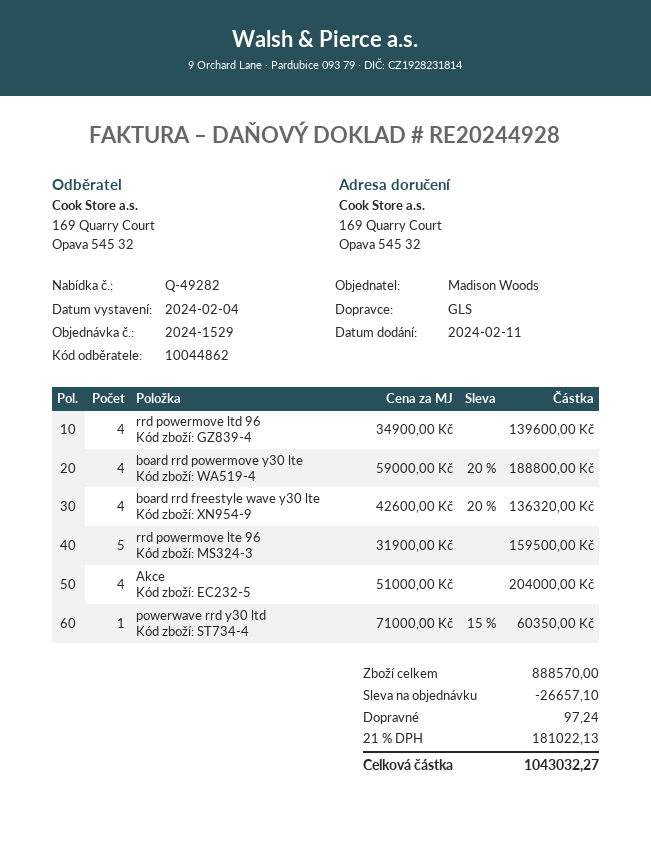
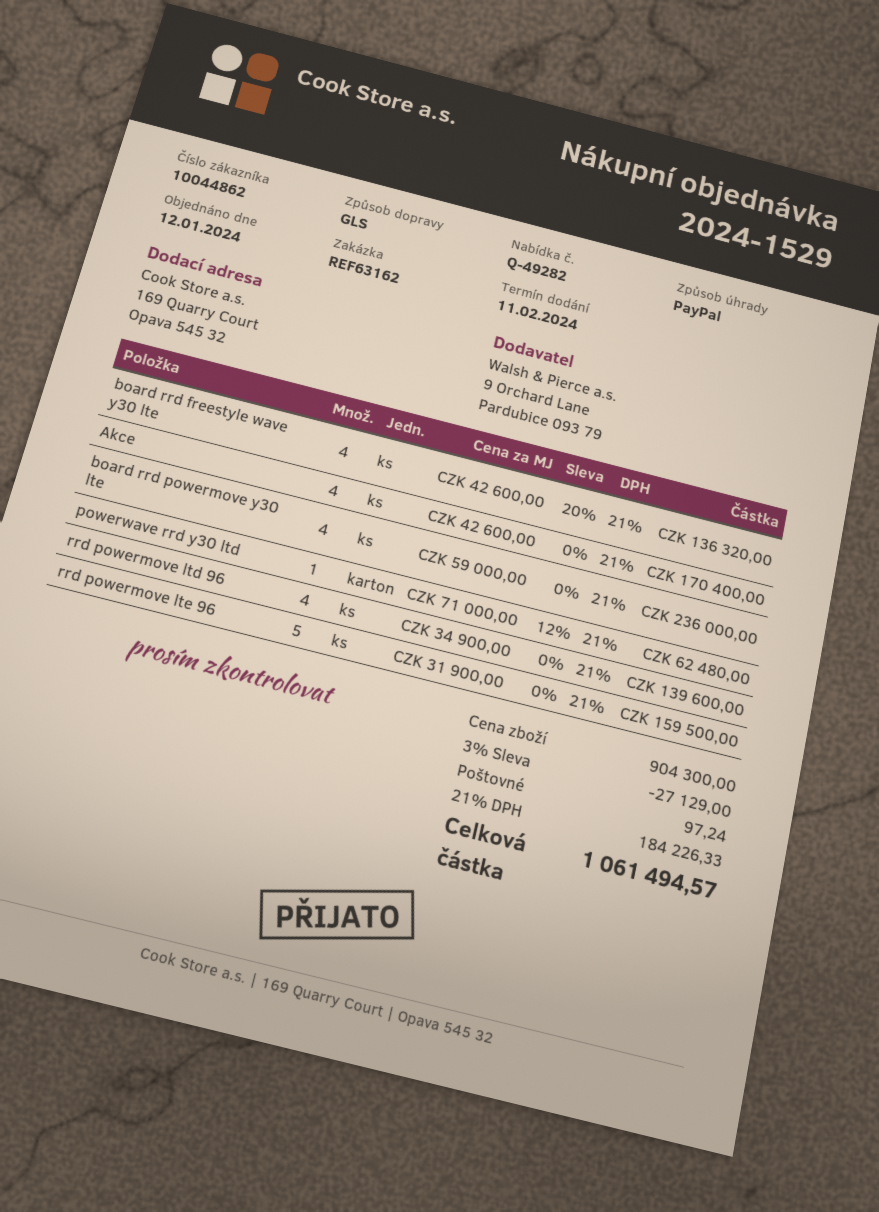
board rrd powermove y30 lte: 4 x 59000.00 - 20% = 188800.00 -> 4 x 59000.00 = 236000.00
Akce: 4 x 51000.00 = 204000.00 -> 4 x 42600.00 = 170400.00
powerwave rrd y30 ltd: 1 x 71000.00 - 15% = 60350.00 -> 1 x 71000.00 - 12% = 62480.00
subtotal: 888570.00 -> 904300.00
discount: 26657.10 -> 27129.00
tax: 21% = 181022.13 -> 21% = 184226.33
total: 1043032.27 -> 1061494.57

